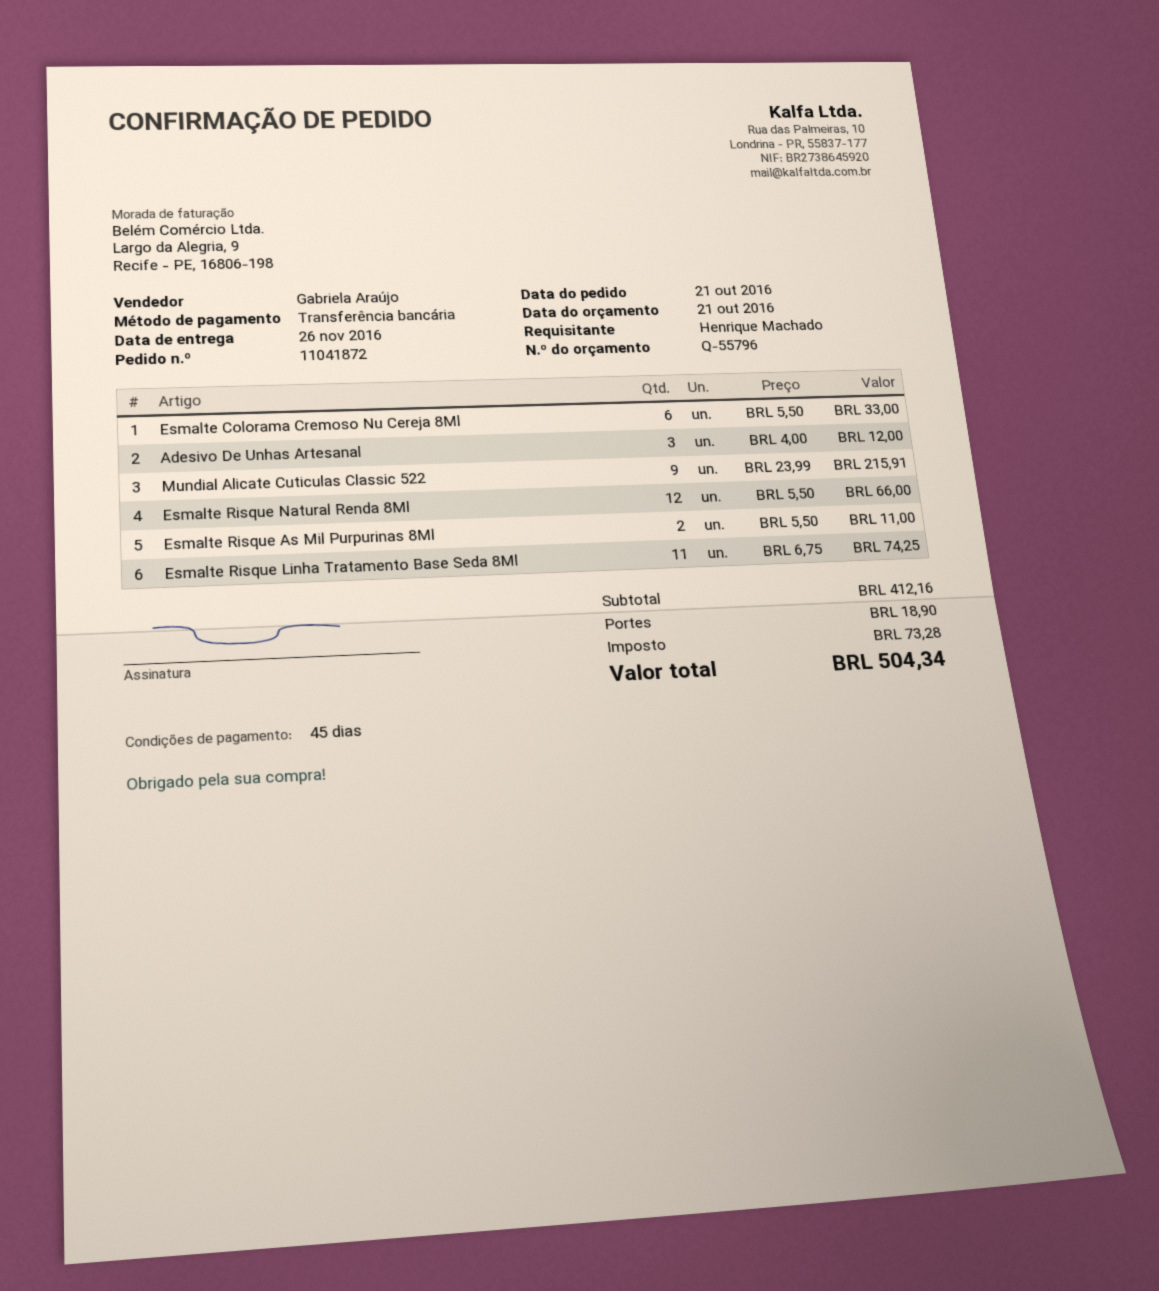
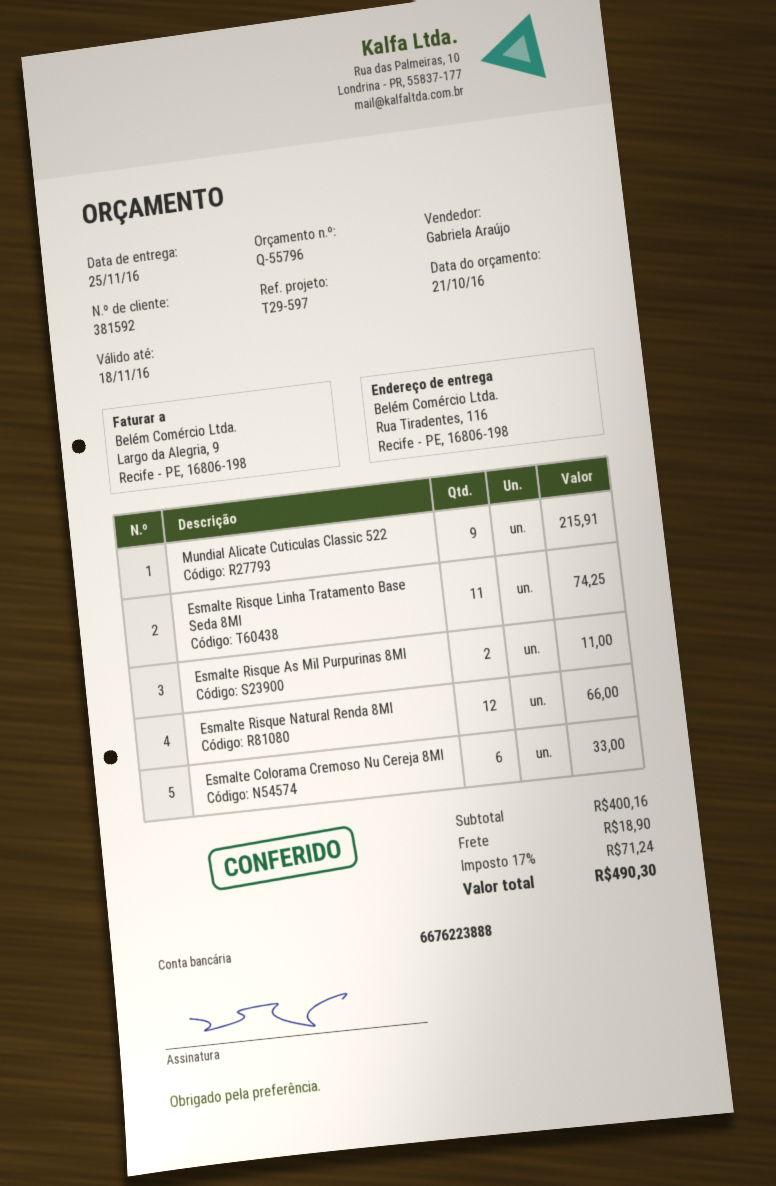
delivery date: 2016-11-26 -> 2016-11-25
Adesivo De Unhas Artesanal: 3 for 12.00 -> none
subtotal: 412.16 -> 400.16
tax: 73.28 -> 71.24
total: 504.34 -> 490.30

